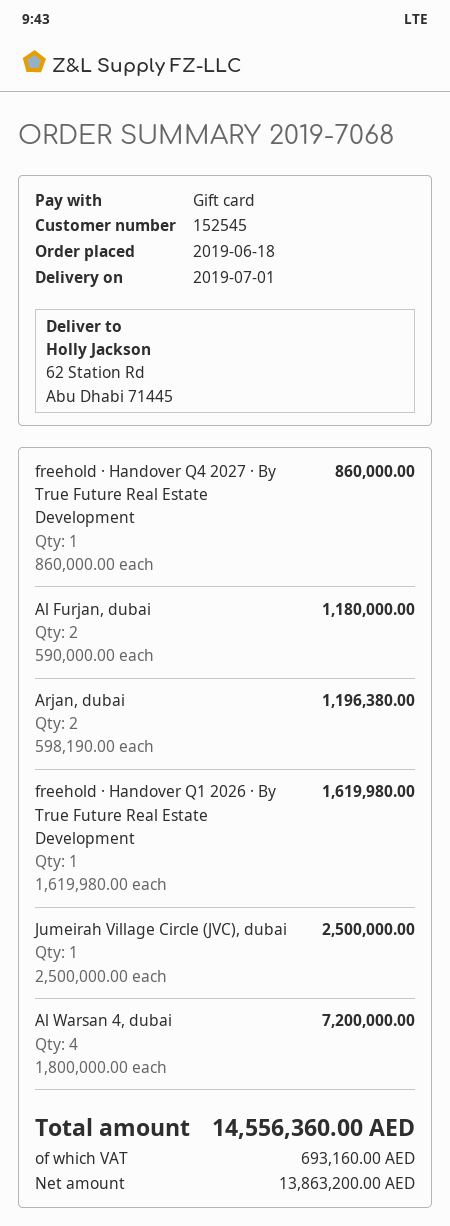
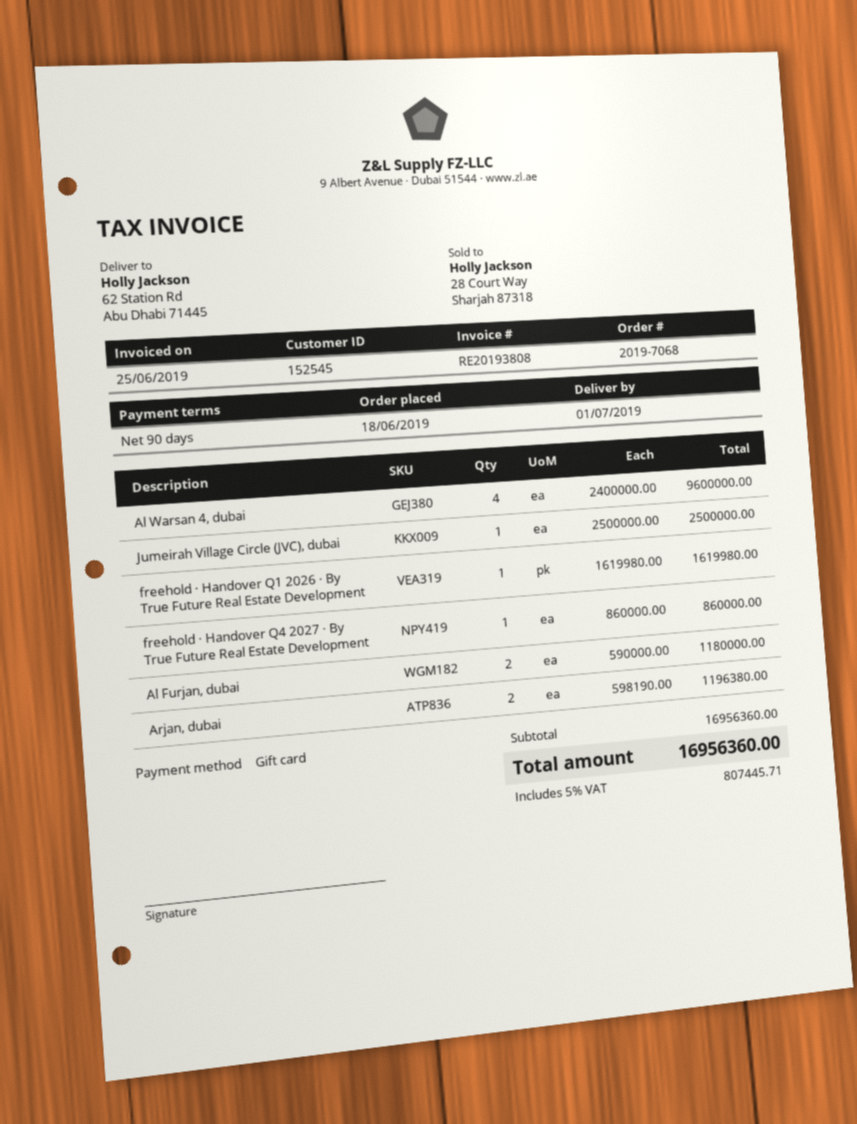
Al Warsan 4, dubai: 4 x 1800000.00 = 7200000.00 -> 4 x 2400000.00 = 9600000.00
tax: 693160.00 -> 807445.71
total: 14556360.00 -> 16956360.00

